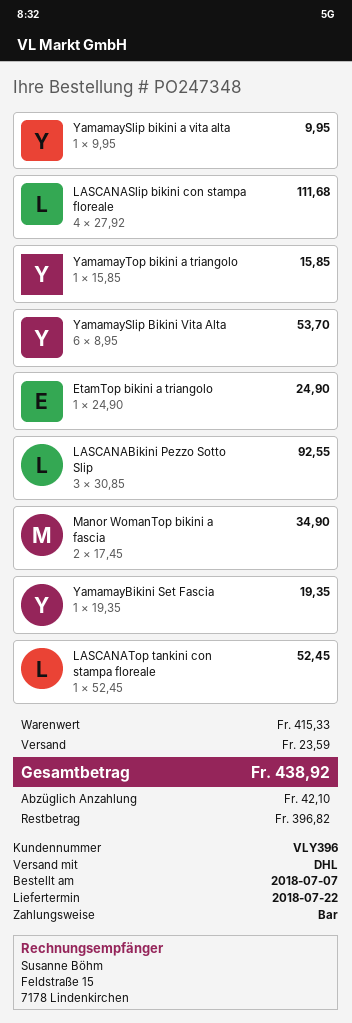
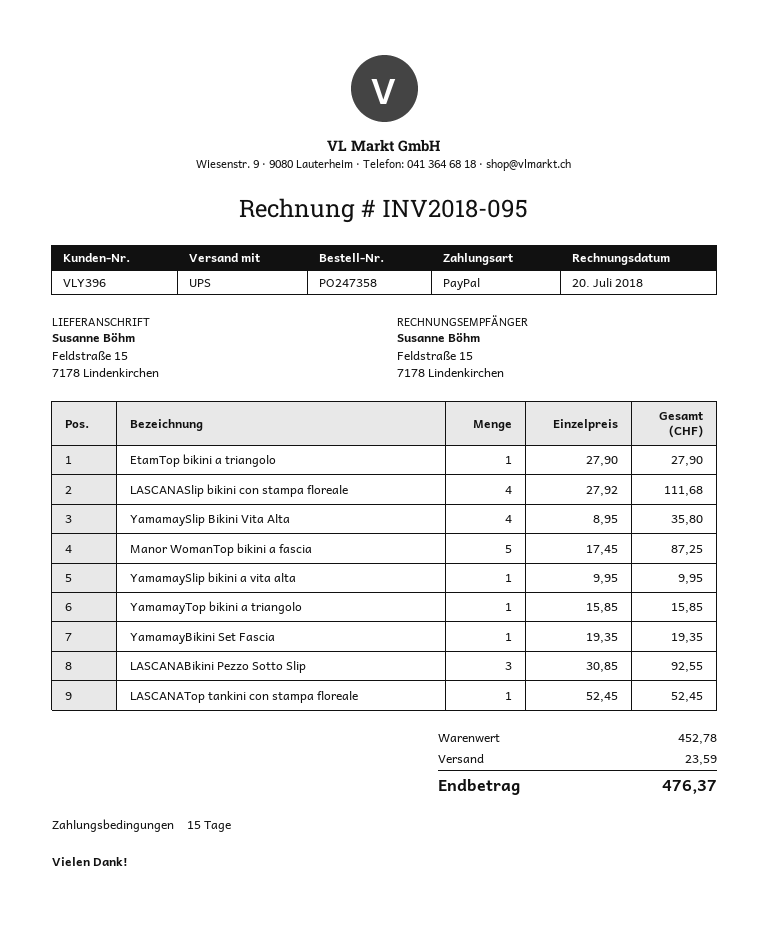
order number: PO247348 -> PO247358
payment method: cash -> PayPal
shipping method: DHL -> UPS
YamamaySlip Bikini Vita Alta: 6 x 8.95 = 53.70 -> 4 x 8.95 = 35.80
EtamTop bikini a triangolo: 1 x 24.90 = 24.90 -> 1 x 27.90 = 27.90
Manor WomanTop bikini a fascia: 2 x 17.45 = 34.90 -> 5 x 17.45 = 87.25
subtotal: 415.33 -> 452.78
total: 438.92 -> 476.37

